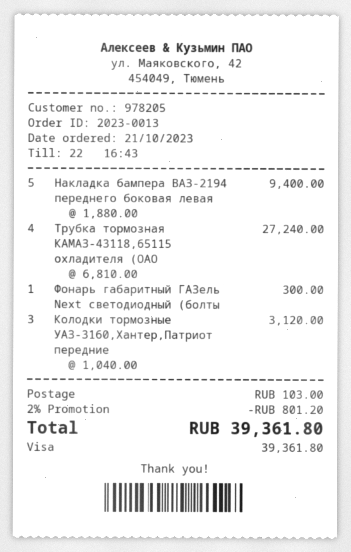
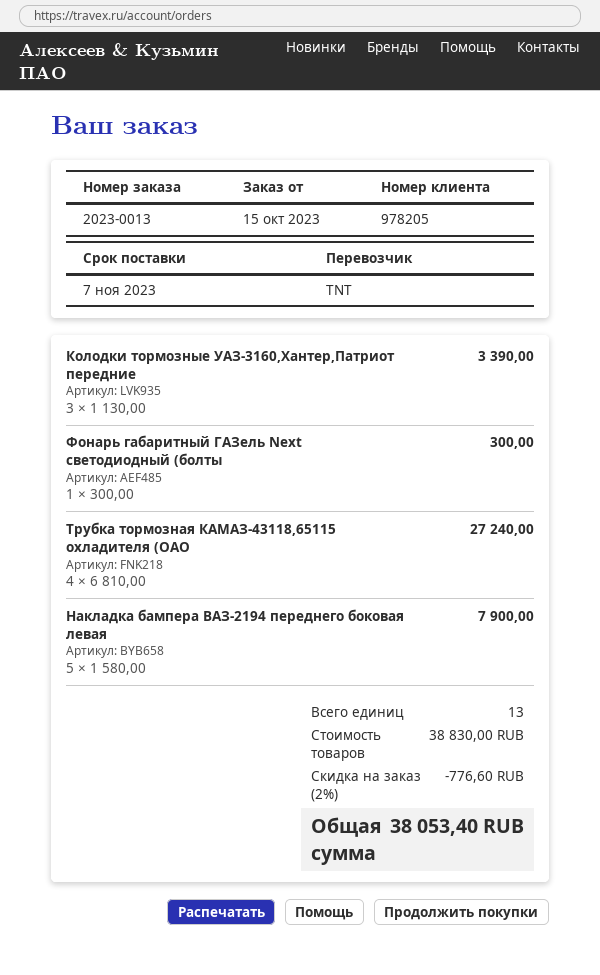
order date: 2023-10-21 -> 2023-10-15
Накладка бампера ВАЗ-2194 переднего боковая левая: 5 x 1880.00 = 9400.00 -> 5 x 1580.00 = 7900.00
Колодки тормозные УАЗ-3160,Хантер,Патриот передние: 3 x 1040.00 = 3120.00 -> 3 x 1130.00 = 3390.00
discount: 2% = 801.20 -> 2% = 776.60
shipping: 103.00 -> none
total: 39361.80 -> 38053.40

